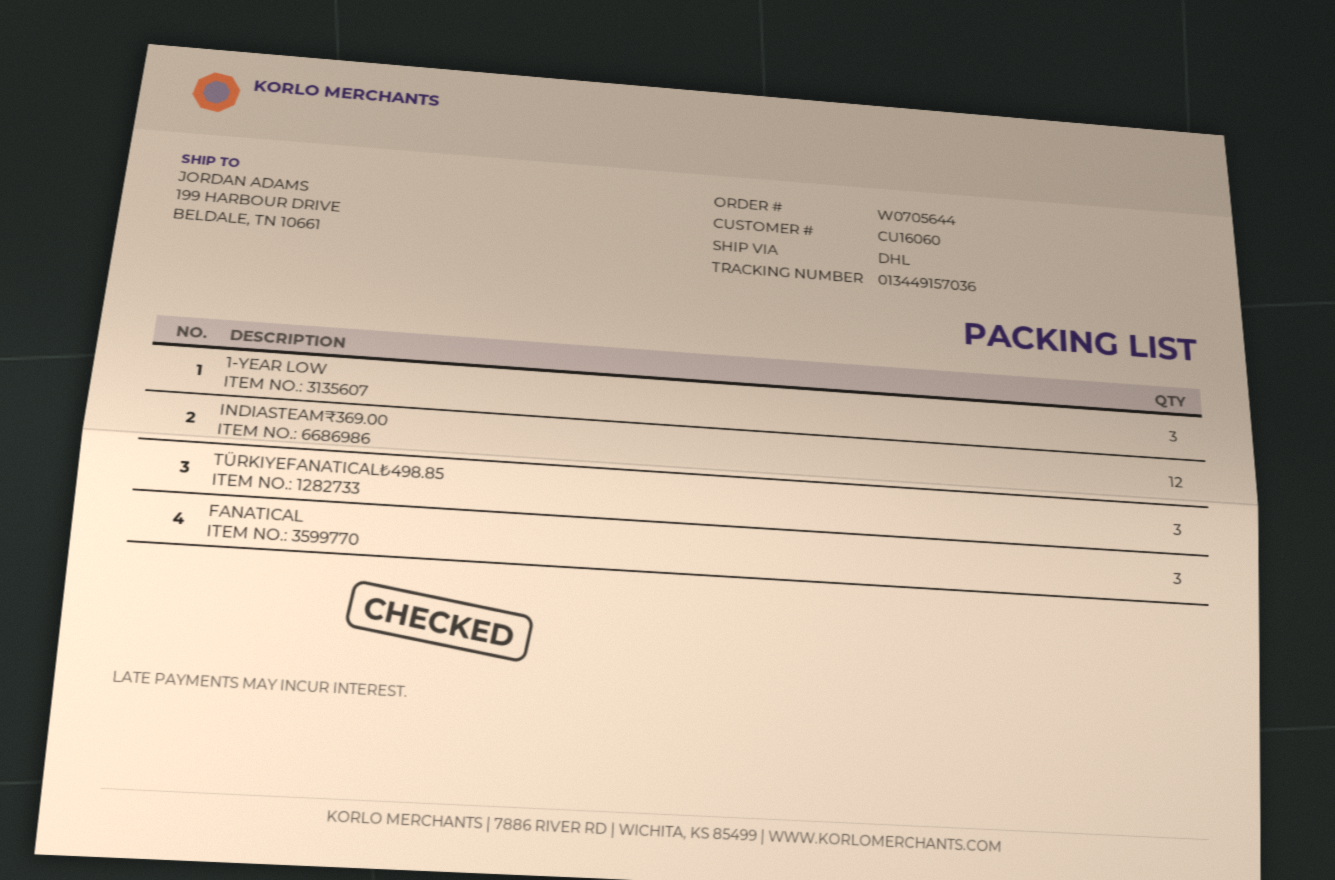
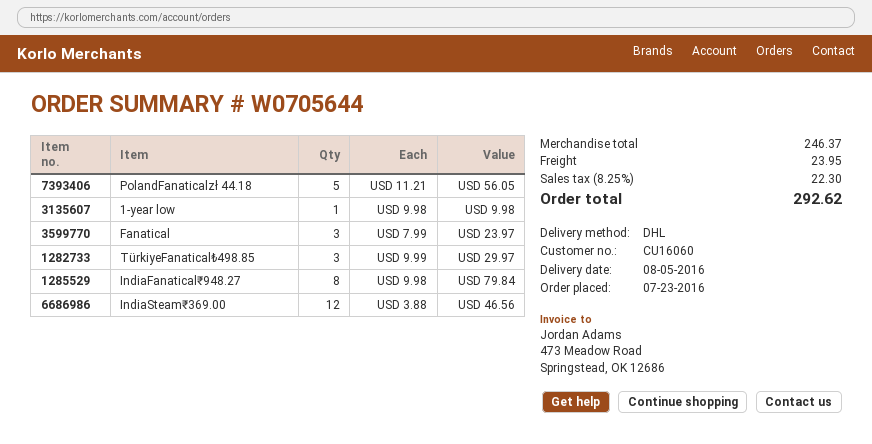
1-YEAR LOW: 3 -> 1
PolandFanaticalzł 44.18: none -> 5
IndiaFanatical₹948.27: none -> 8

